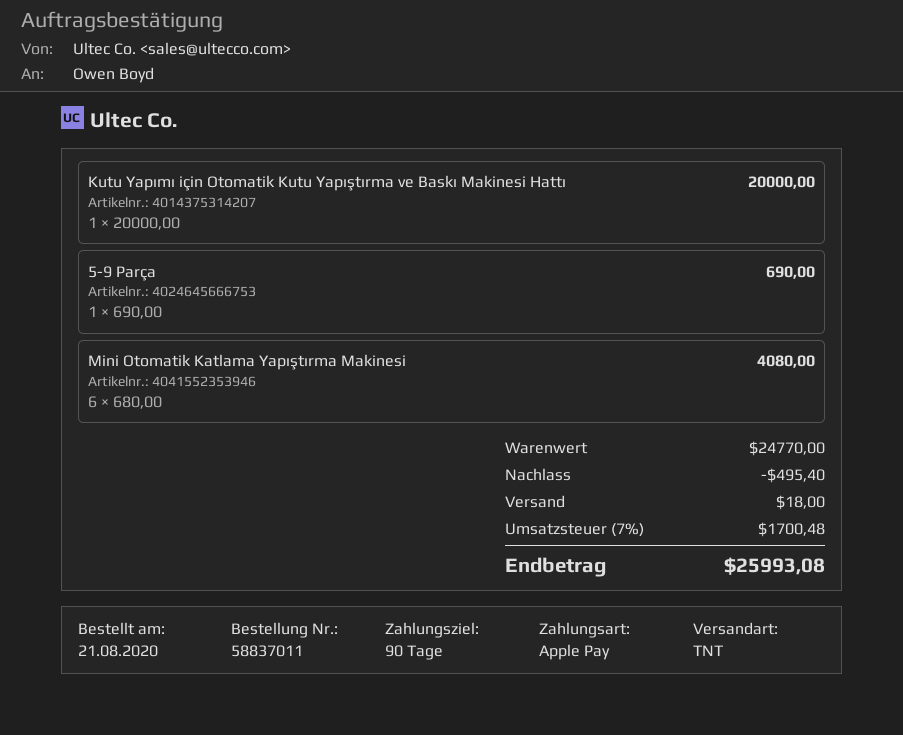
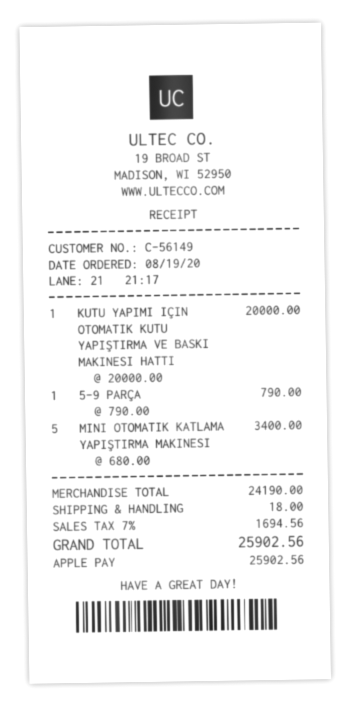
order date: 2020-08-21 -> 2020-08-19
5-9 Parça: 1 x 690.00 = 690.00 -> 1 x 790.00 = 790.00
Mini Otomatik Katlama Yapıştırma Makinesi: 6 x 680.00 = 4080.00 -> 5 x 680.00 = 3400.00
subtotal: 24770.00 -> 24190.00
discount: 495.40 -> none
tax: 7% = 1700.48 -> 7% = 1694.56
total: 25993.08 -> 25902.56

